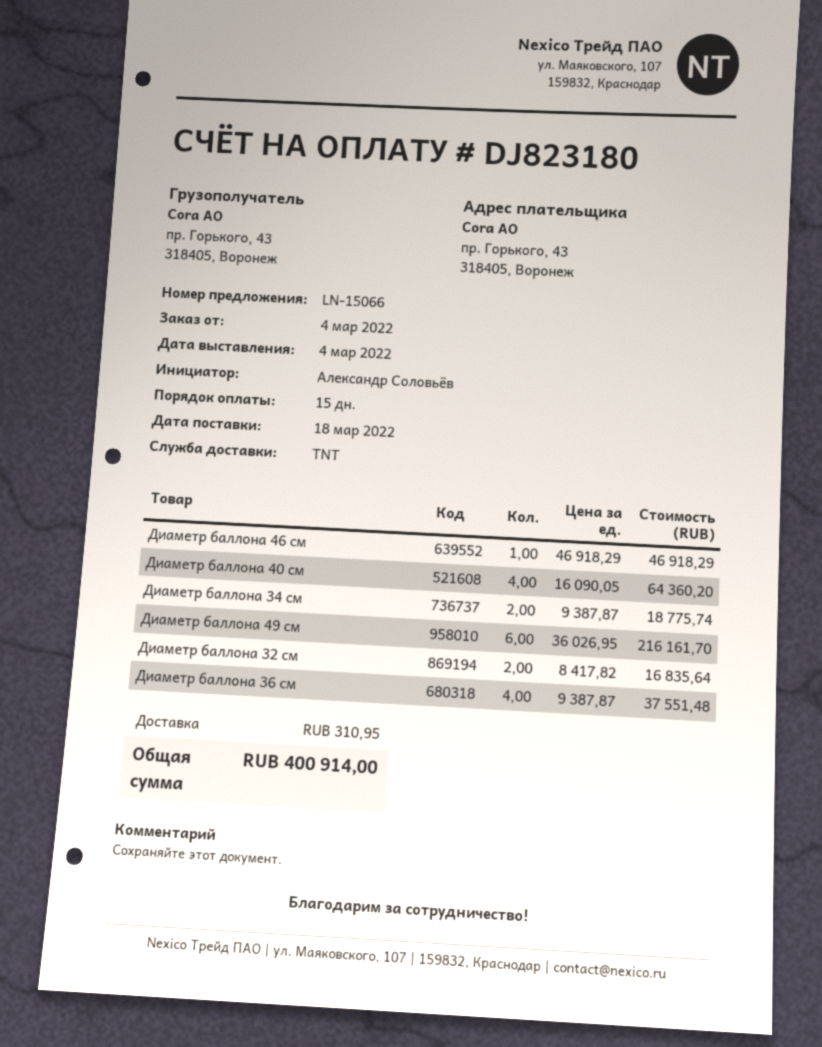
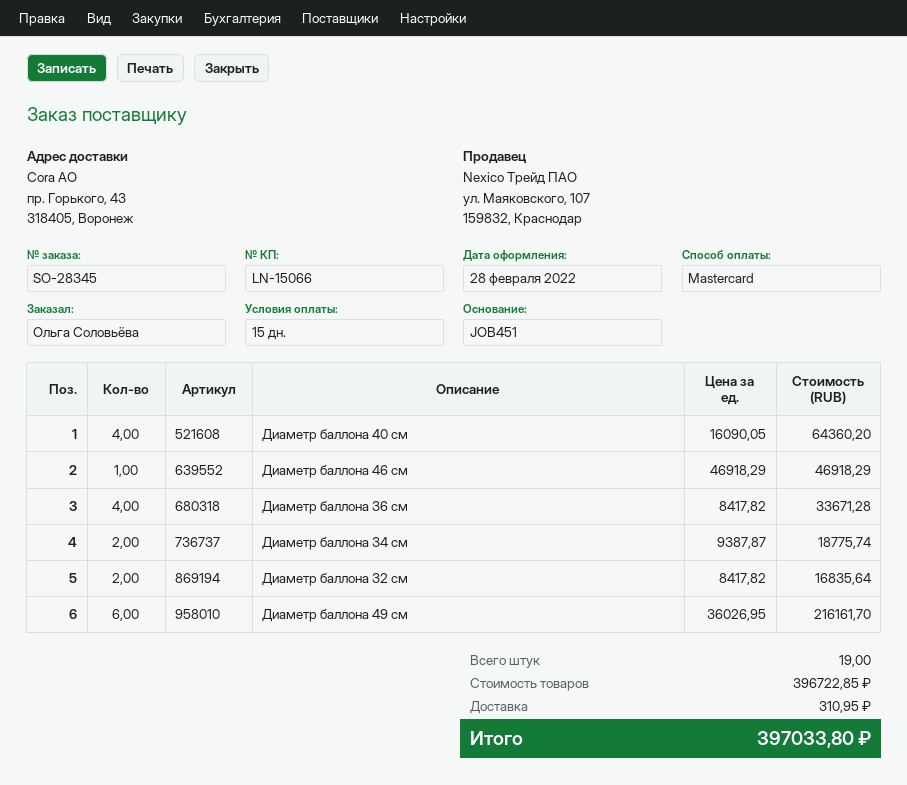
order date: 2022-03-04 -> 2022-02-28
ordered by: Александр Соловьёв -> Ольга Соловьёва
Диаметр баллона 36 см: 4 x 9387.87 = 37551.48 -> 4 x 8417.82 = 33671.28
total: 400914.00 -> 397033.80

